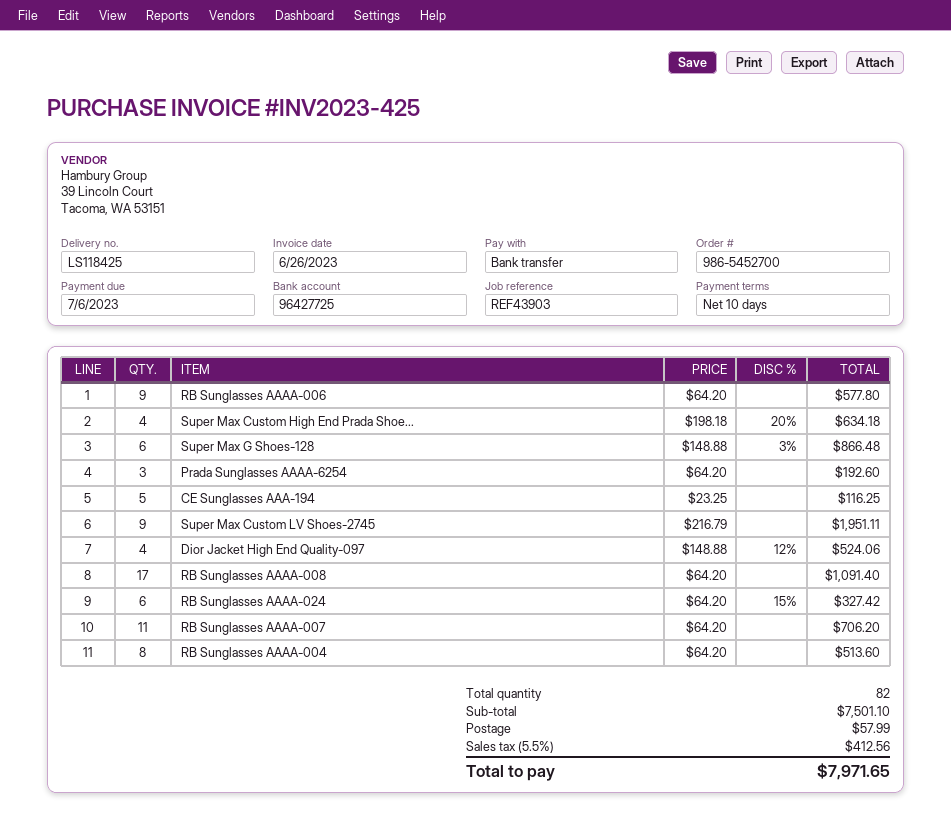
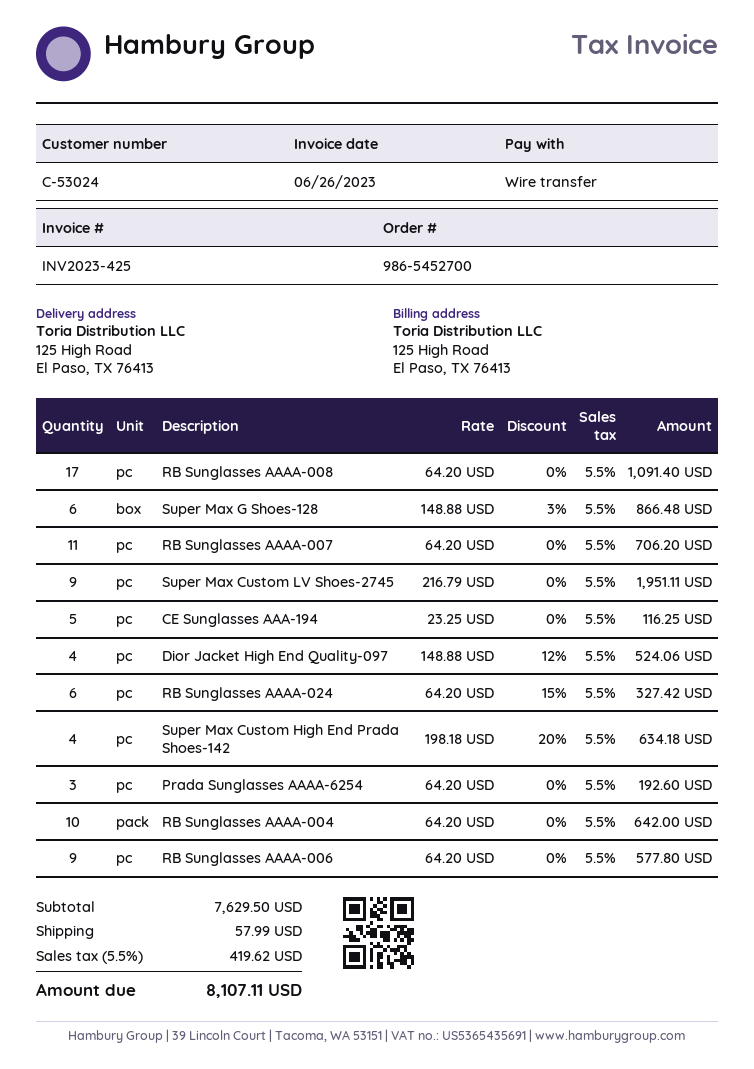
RB Sunglasses AAAA-004: 8 x 64.20 = 513.60 -> 10 x 64.20 = 642.00
subtotal: 7501.10 -> 7629.50
tax: 5.5% = 412.56 -> 5.5% = 419.62
total: 7971.65 -> 8107.11

